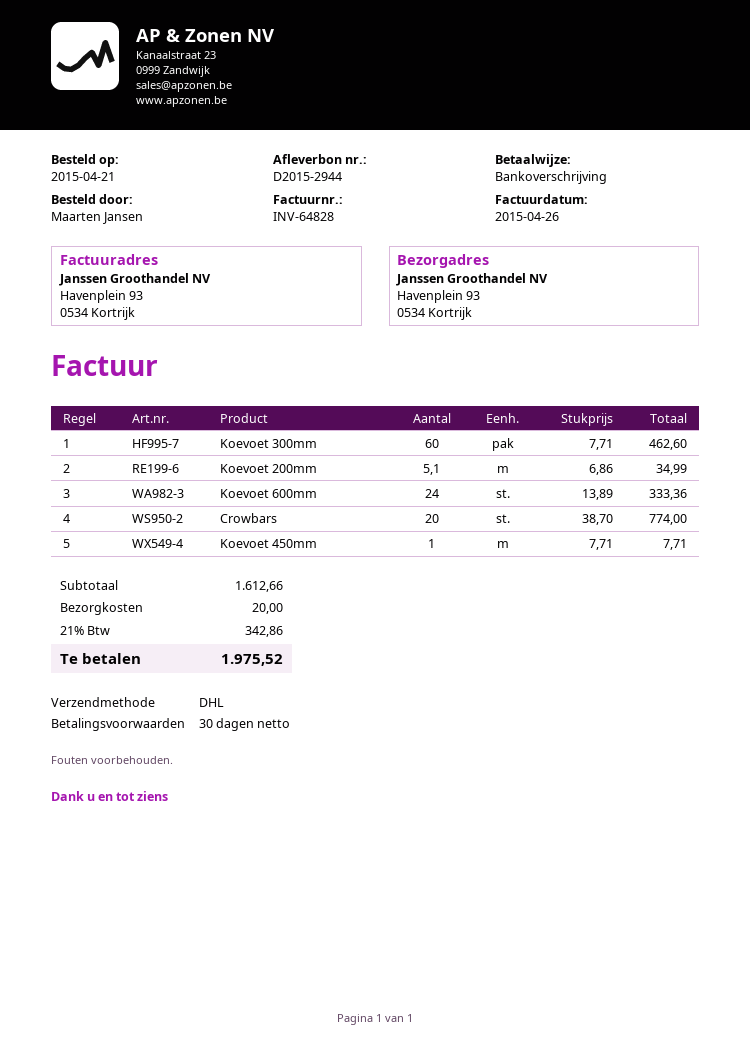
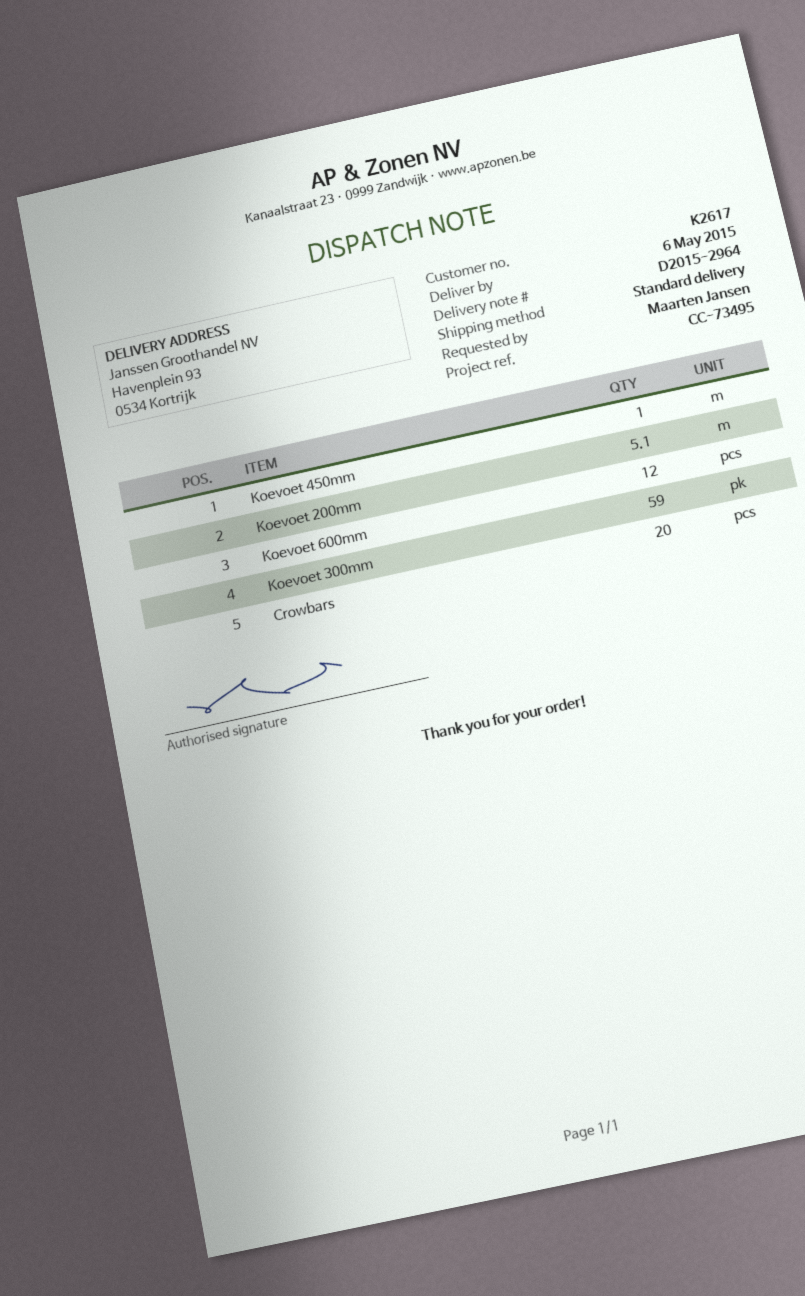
delivery note number: D2015-2944 -> D2015-2964
shipping method: DHL -> standard
Koevoet 300mm: 60 -> 59
Koevoet 600mm: 24 -> 12

